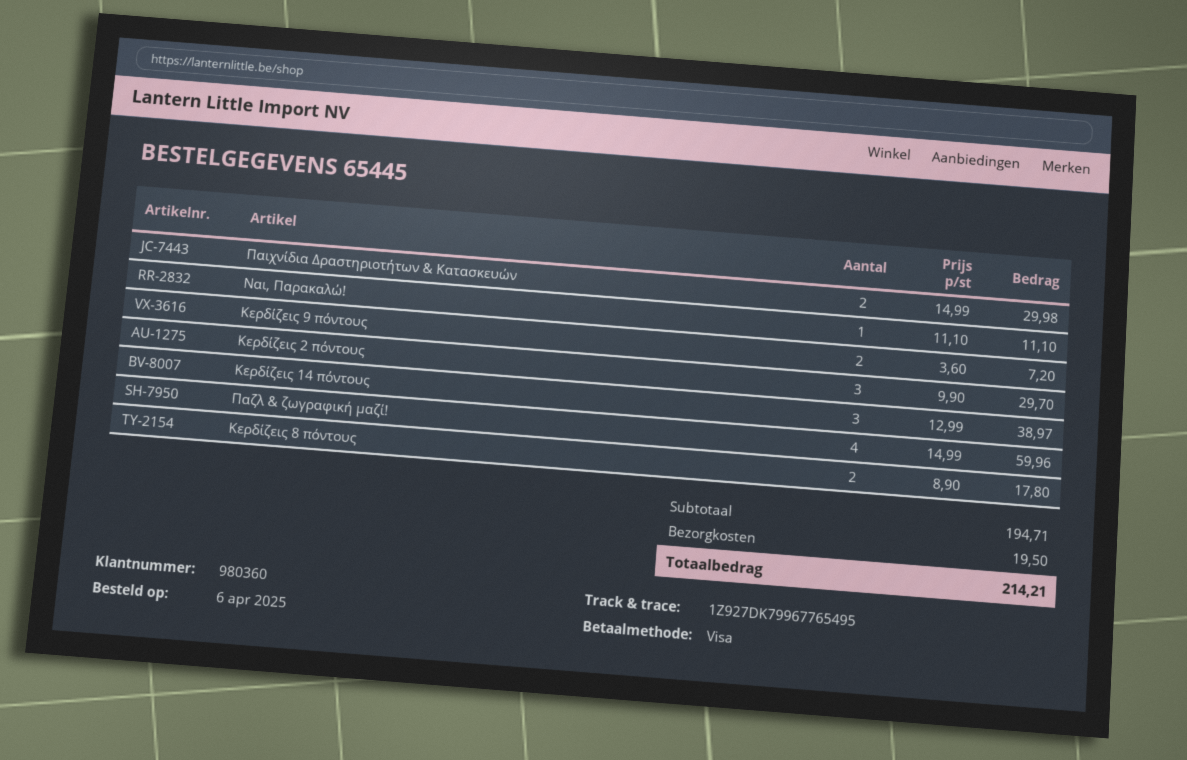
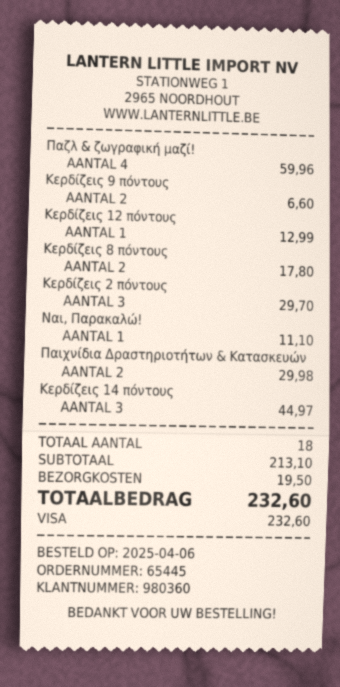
Κερδίζεις 9 πόντους: 2 for 7.20 -> 2 for 6.60
Κερδίζεις 14 πόντους: 3 for 38.97 -> 3 for 44.97
Κερδίζεις 12 πόντους: none -> 1 for 12.99
subtotal: 194.71 -> 213.10
total: 214.21 -> 232.60

